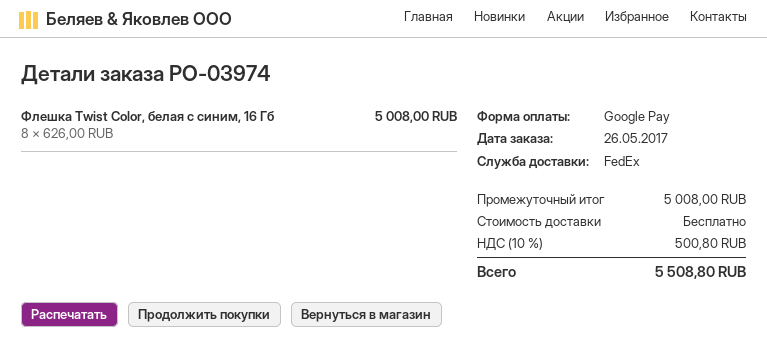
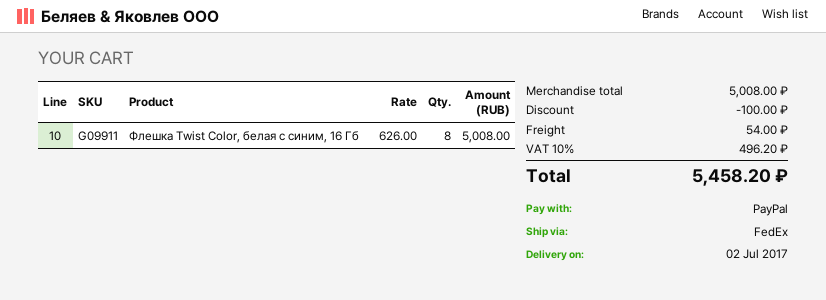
payment method: Google Pay -> PayPal
discount: none -> 100.00
shipping: 0.00 -> 54.00
tax: 10% = 500.80 -> 10% = 496.20
total: 5508.80 -> 5458.20

